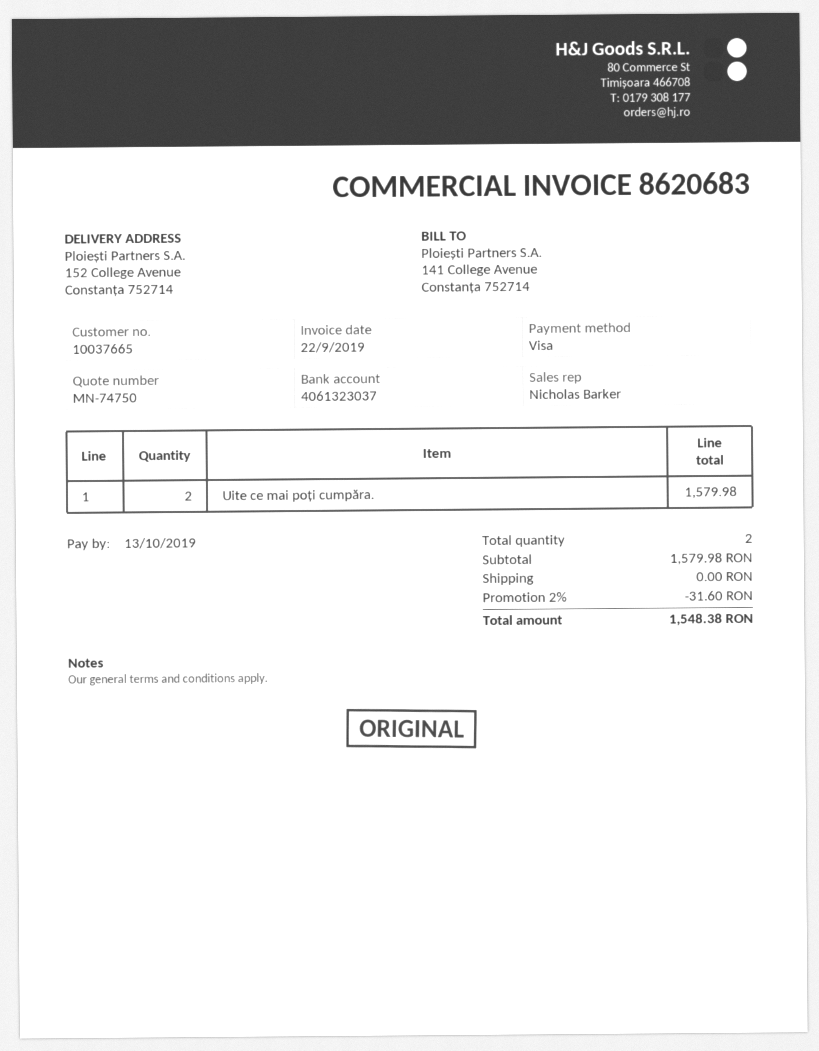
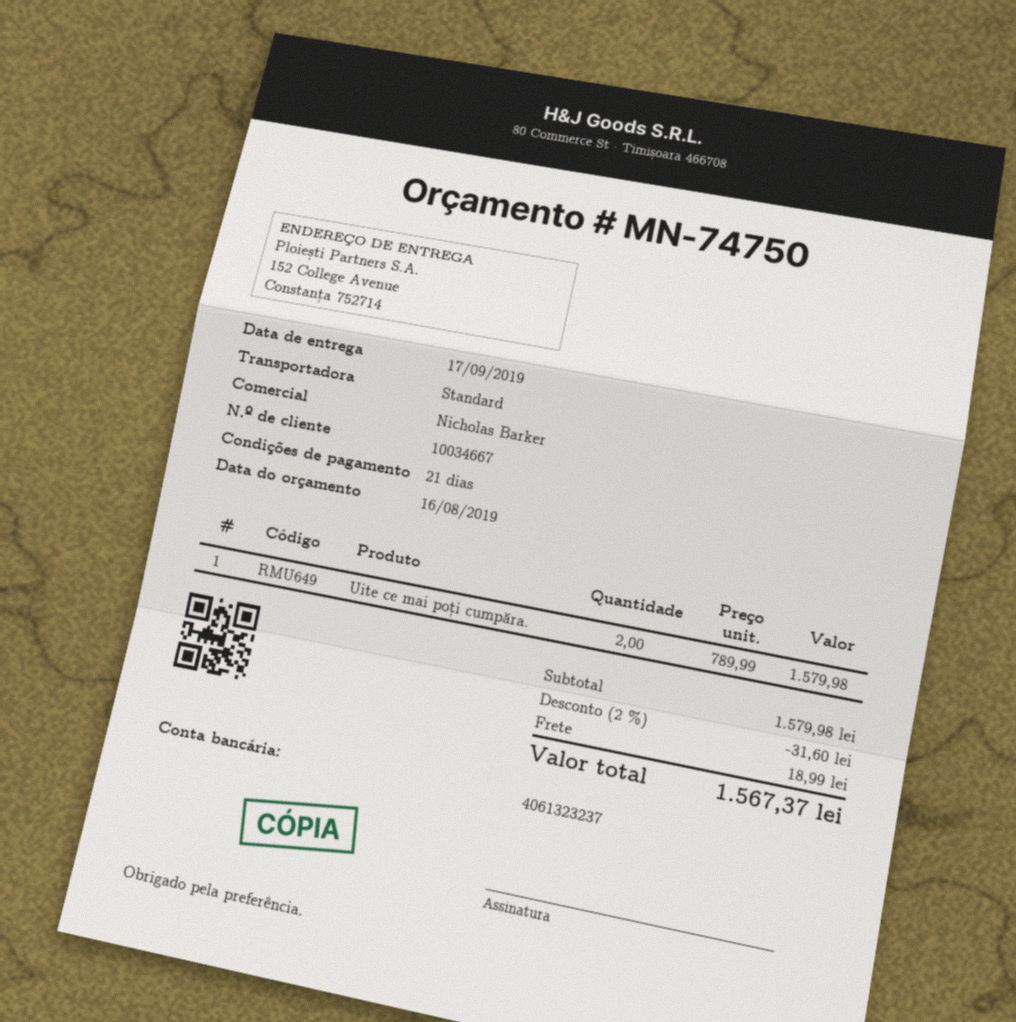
customer number: 10037665 -> 10034667
bank account: 4061323037 -> 4061323237
shipping: 0.00 -> 18.99
total: 1548.38 -> 1567.37

